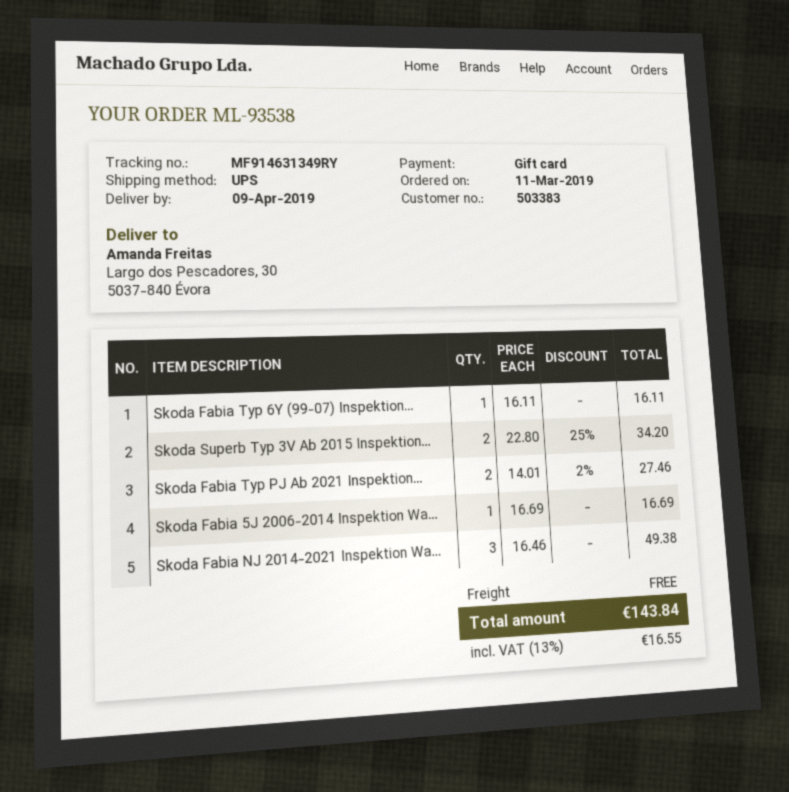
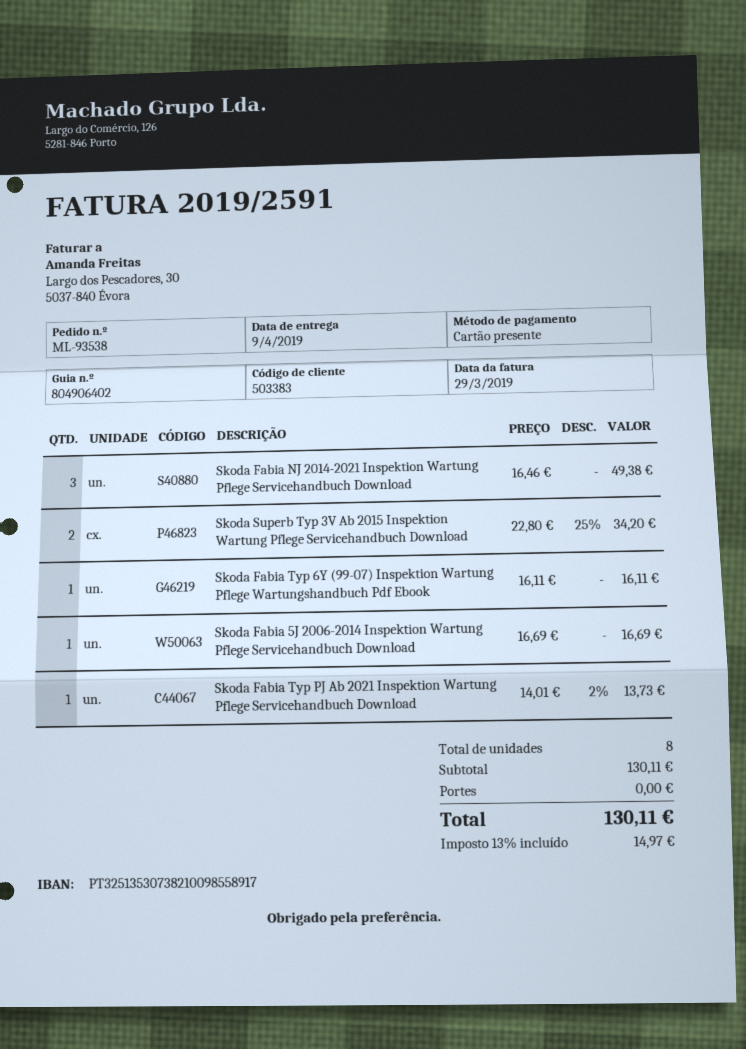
Skoda Fabia Typ PJ Ab 2021 Inspektion...: 2 x 14.01 - 2% = 27.46 -> 1 x 14.01 - 2% = 13.73
tax: 13% = 16.55 -> 13% = 14.97
total: 143.84 -> 130.11

